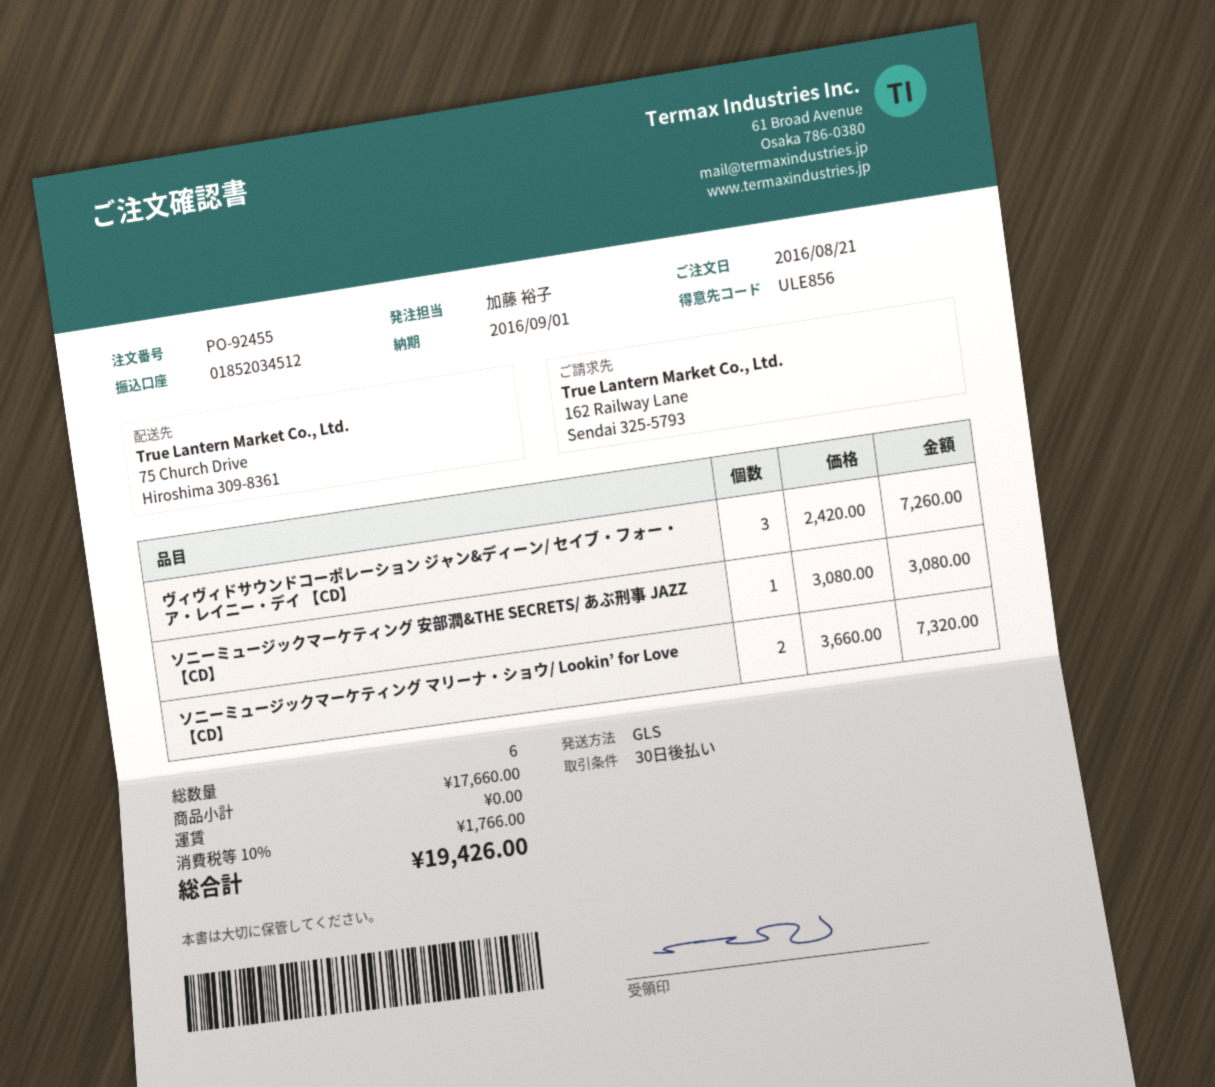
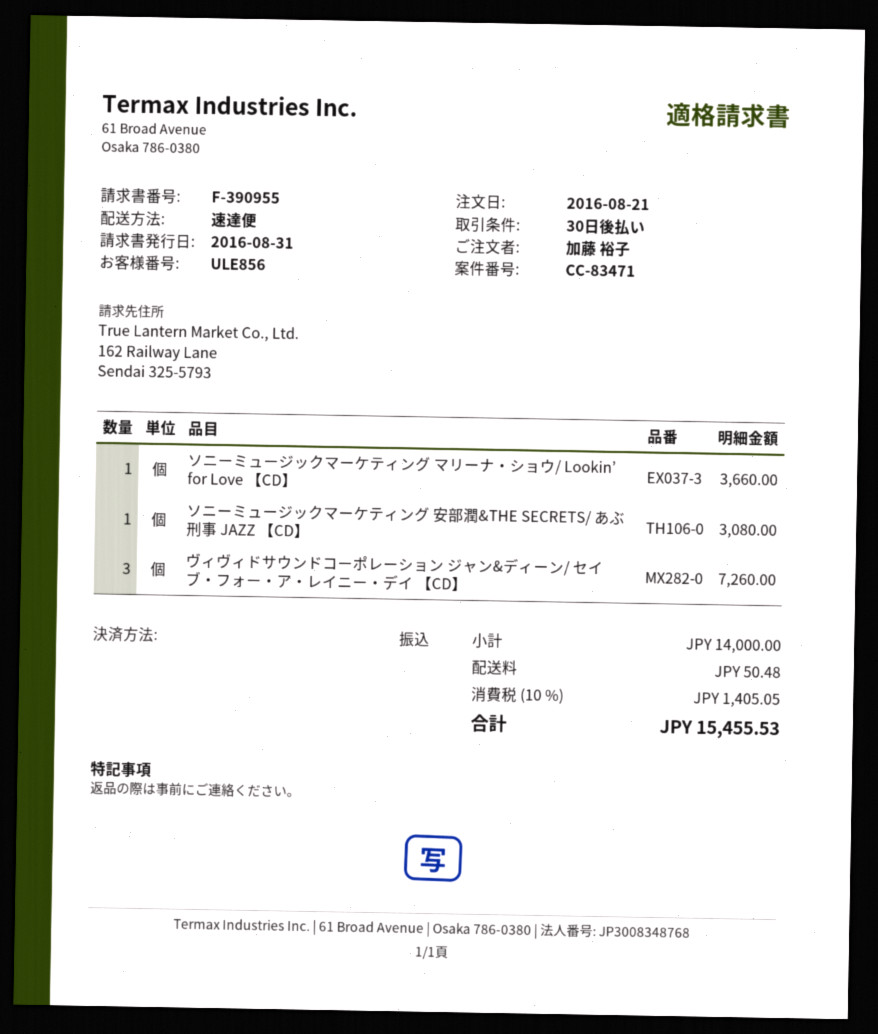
shipping method: GLS -> express
ソニーミュージックマーケティング マリーナ・ショウ/ Lookin’ for Love 【CD】: 2 for 7320.00 -> 1 for 3660.00
subtotal: 17660.00 -> 14000.00
shipping: 0.00 -> 50.48
tax: 10% = 1766.00 -> 10% = 1405.05
total: 19426.00 -> 15455.53

